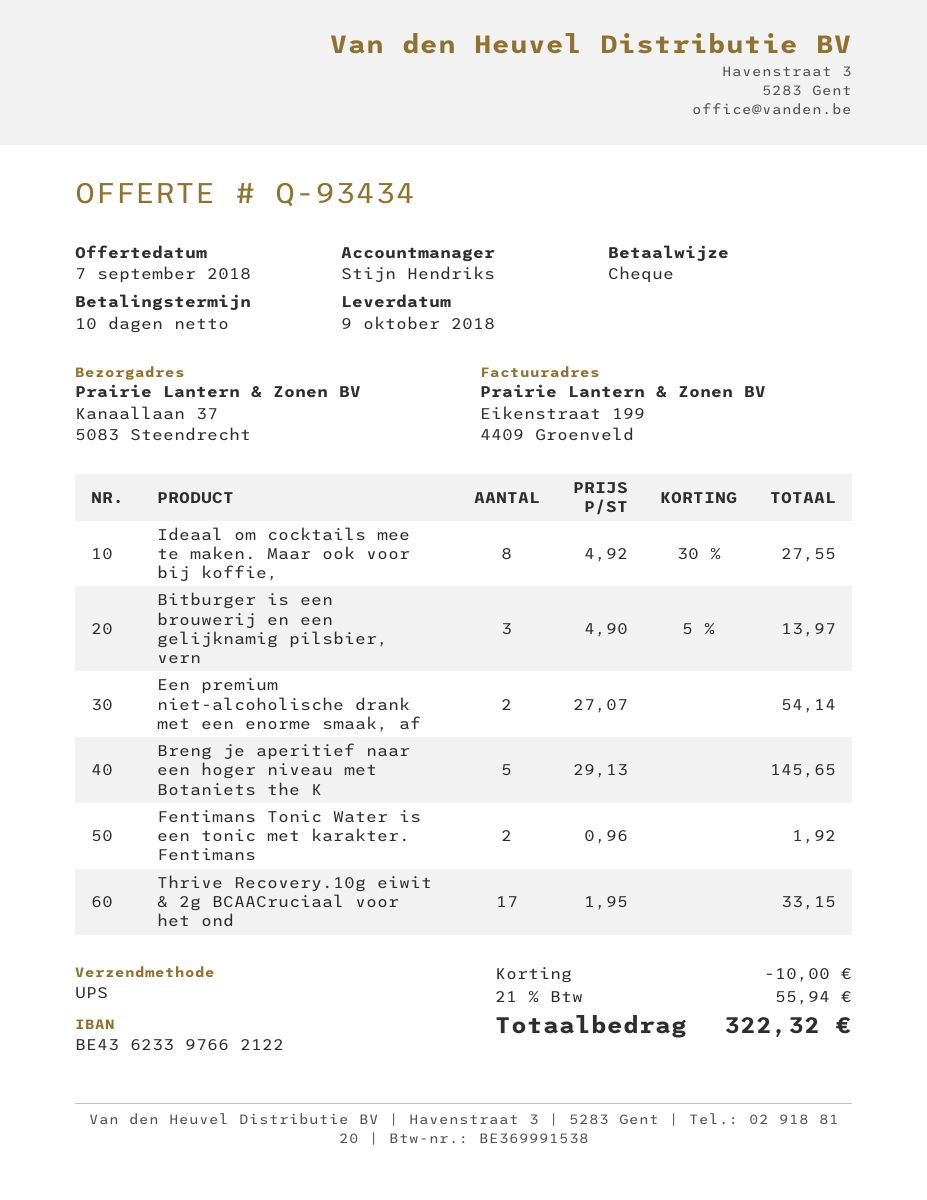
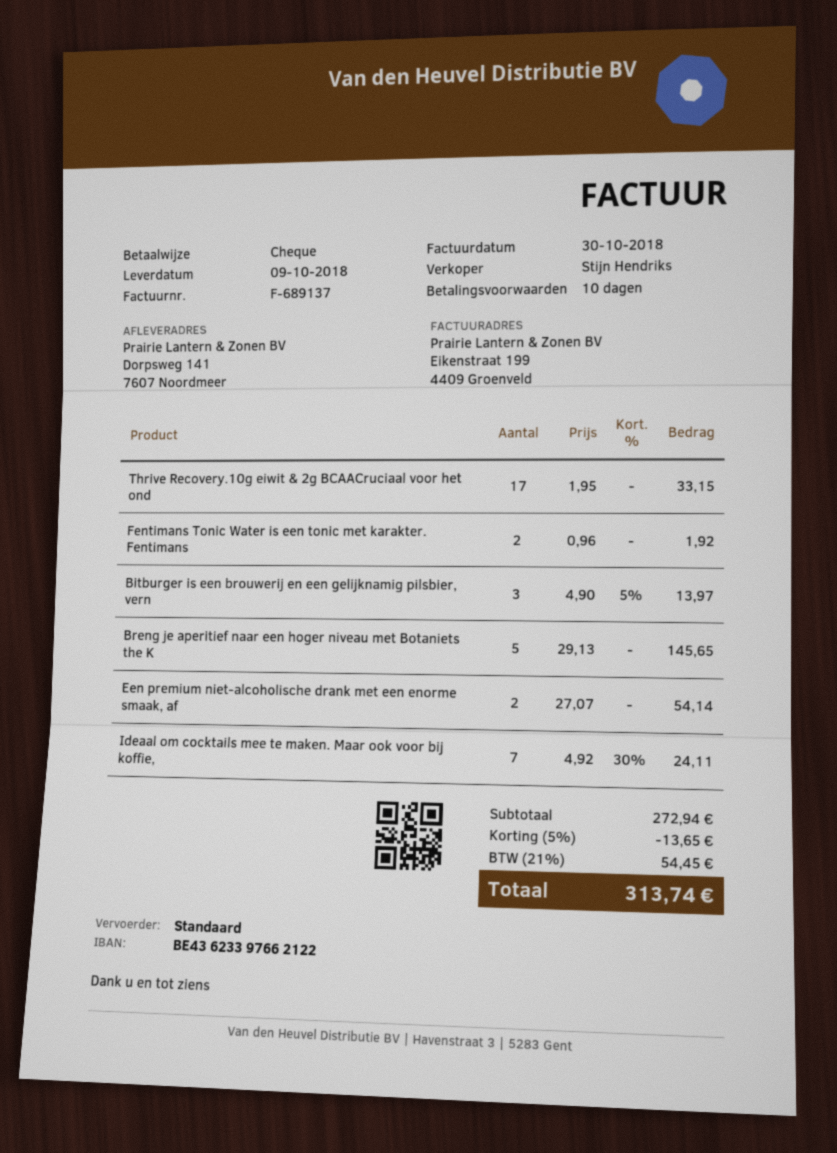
shipping method: UPS -> standard
ship to: Kanaallaan 37, 5083 Steendrecht -> Dorpsweg 141, 7607 Noordmeer
Ideaal om cocktails mee te maken. Maar ook voor bij koffie,: 8 x 4.92 - 30% = 27.55 -> 7 x 4.92 - 30% = 24.11
discount: 10.00 -> 13.65
tax: 21% = 55.94 -> 21% = 54.45
total: 322.32 -> 313.74

